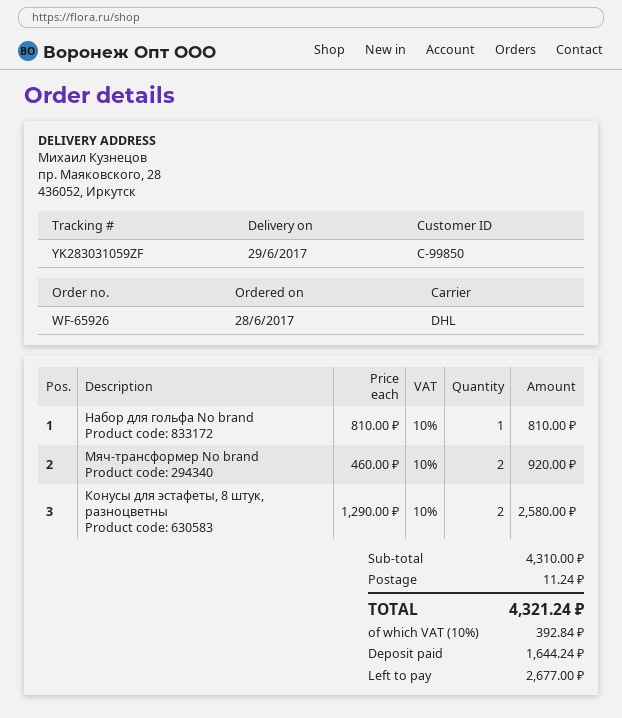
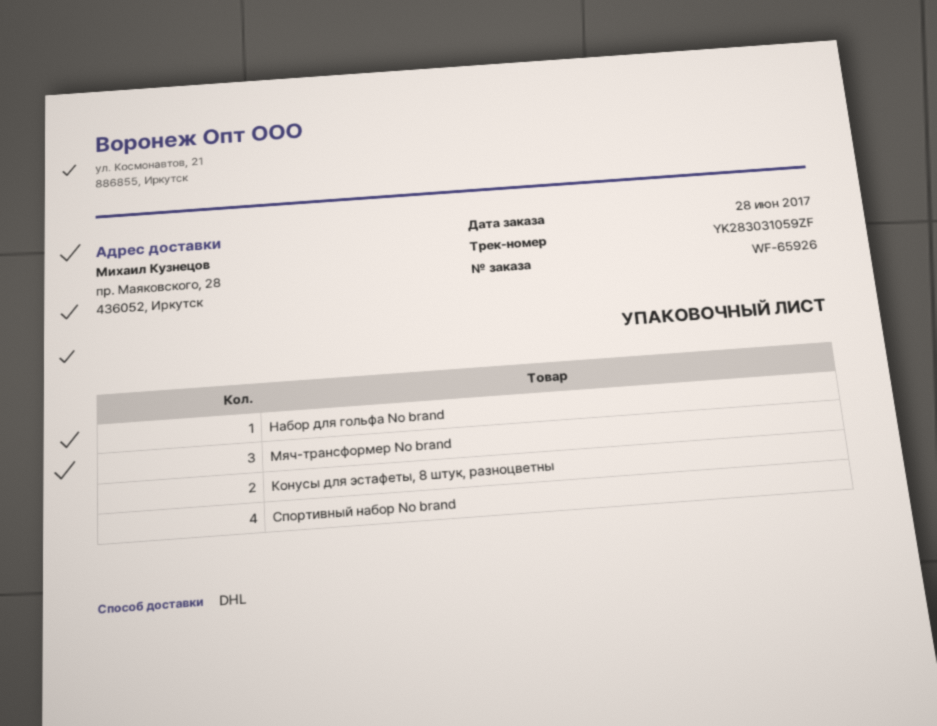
Мяч-трансформер No brand: 2 -> 3
Спортивный набор No brand: none -> 4

